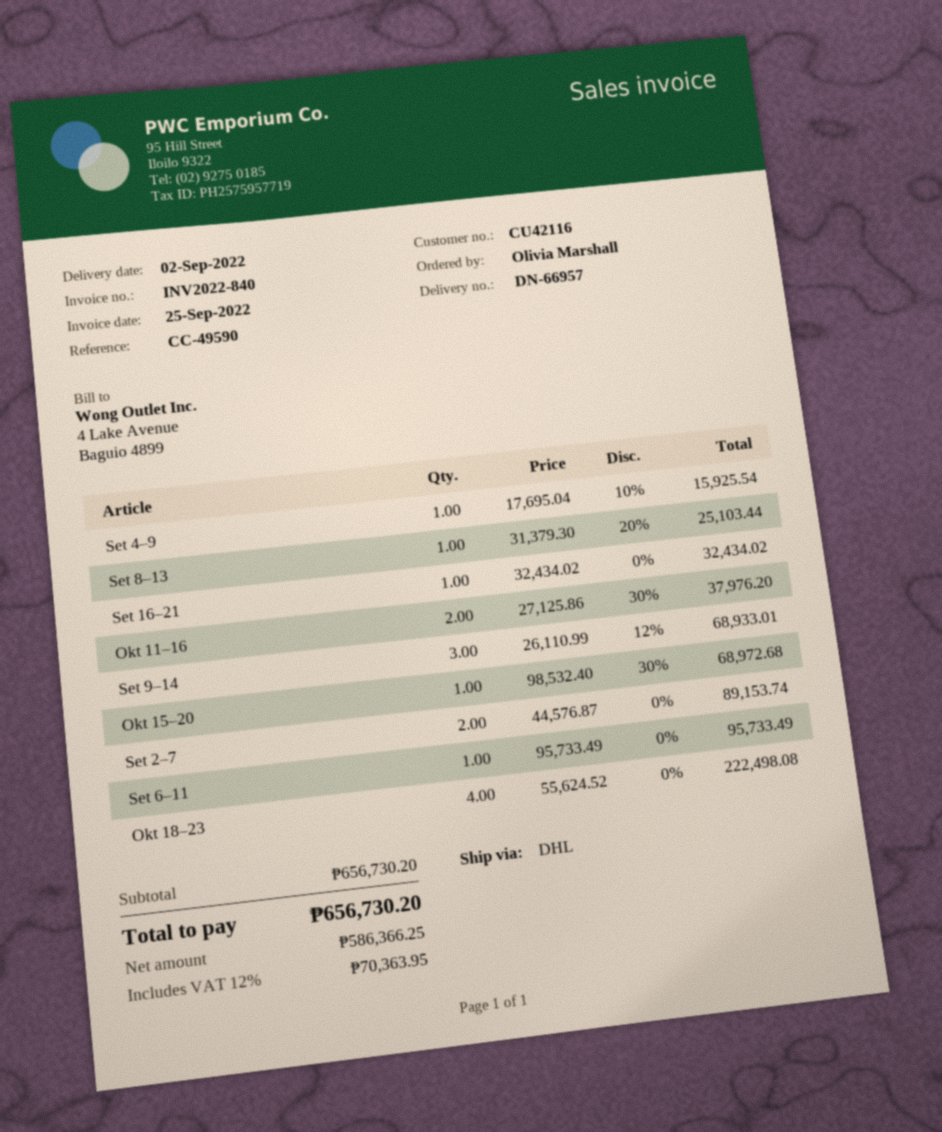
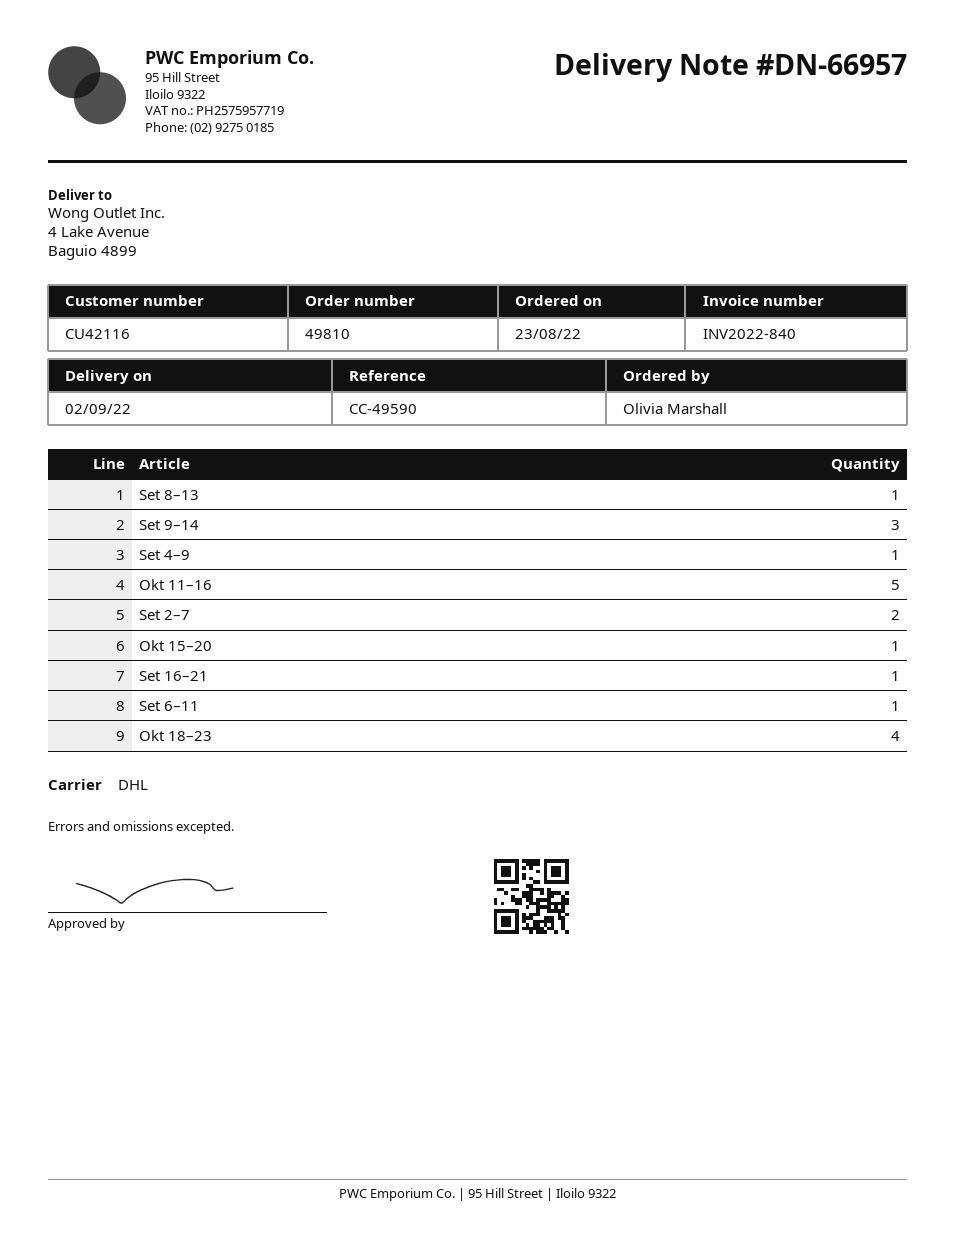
Okt 11–16: 2 -> 5

